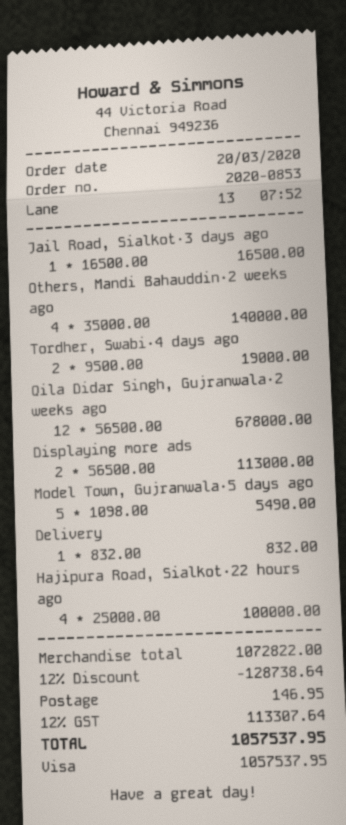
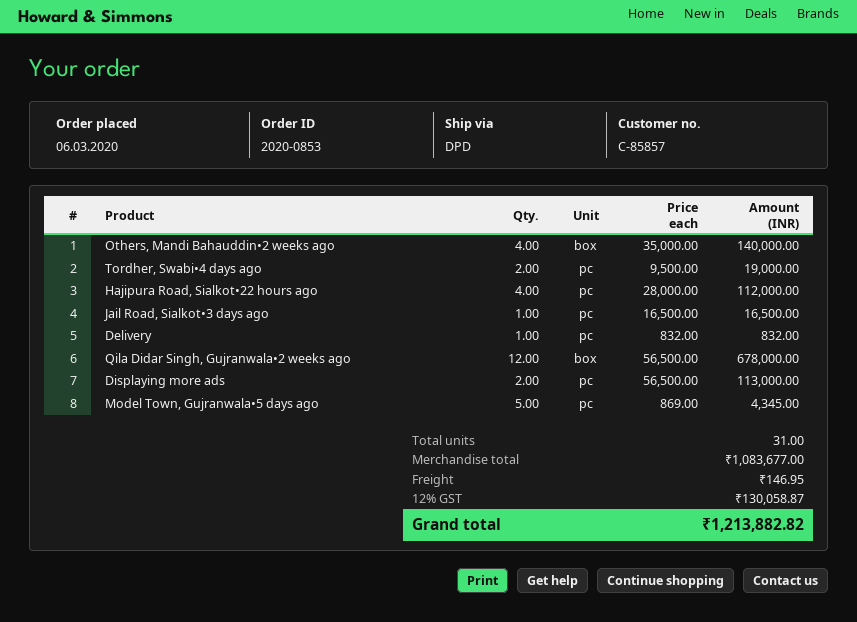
order date: 2020-03-20 -> 2020-03-06
Model Town, Gujranwala•5 days ago: 5 x 1098.00 = 5490.00 -> 5 x 869.00 = 4345.00
Hajipura Road, Sialkot•22 hours ago: 4 x 25000.00 = 100000.00 -> 4 x 28000.00 = 112000.00
subtotal: 1072822.00 -> 1083677.00
discount: 12% = 128738.64 -> none
tax: 12% = 113307.64 -> 12% = 130058.87
total: 1057537.95 -> 1213882.82

